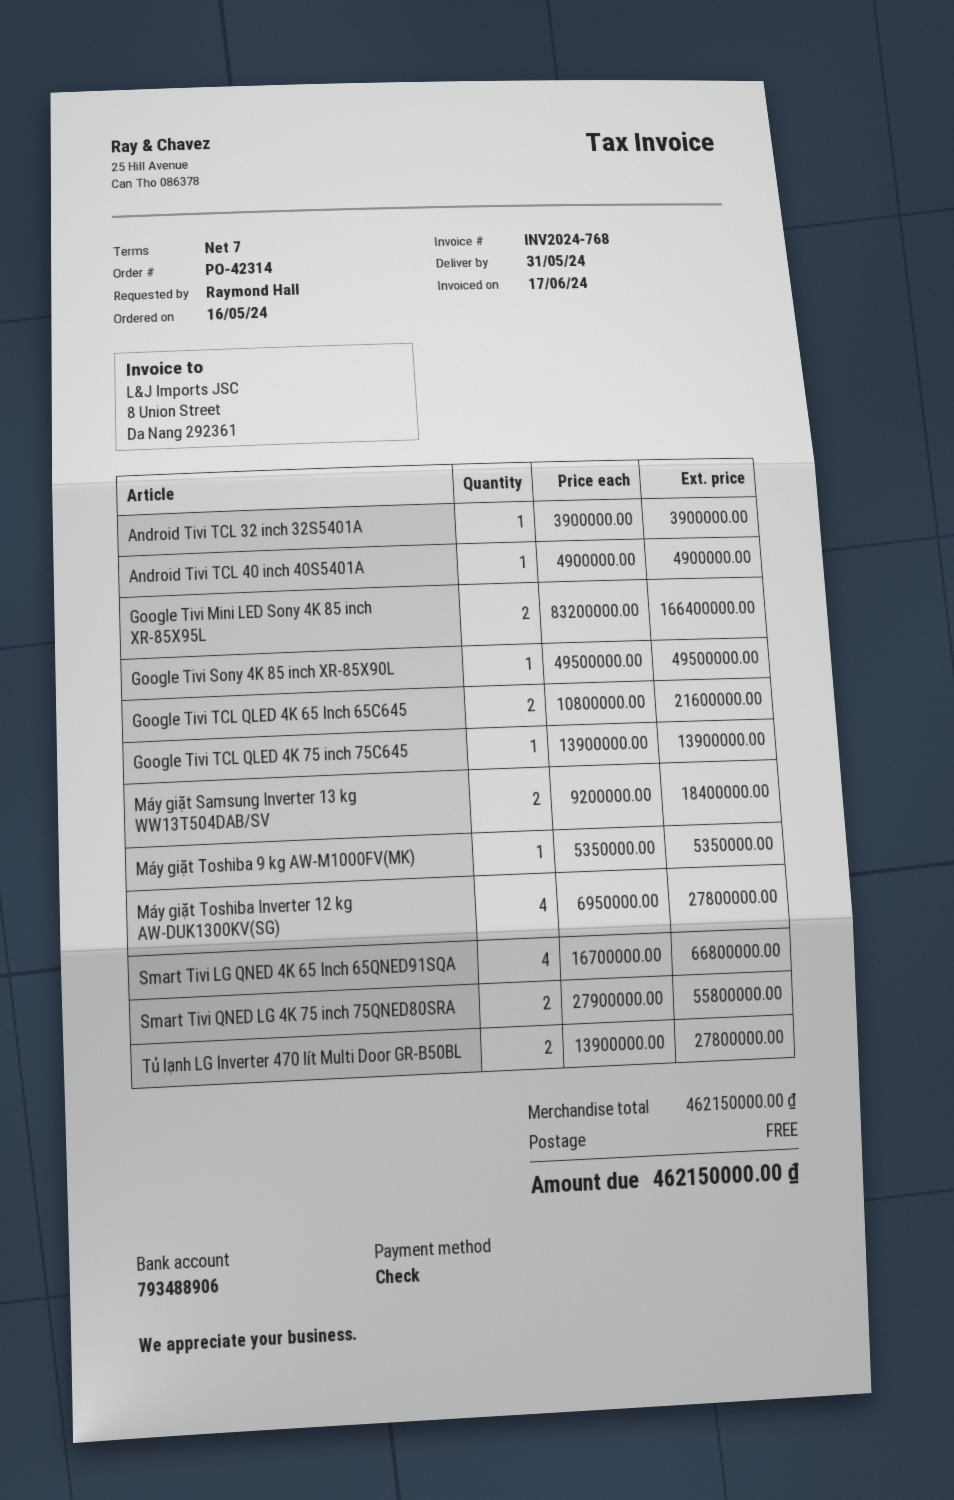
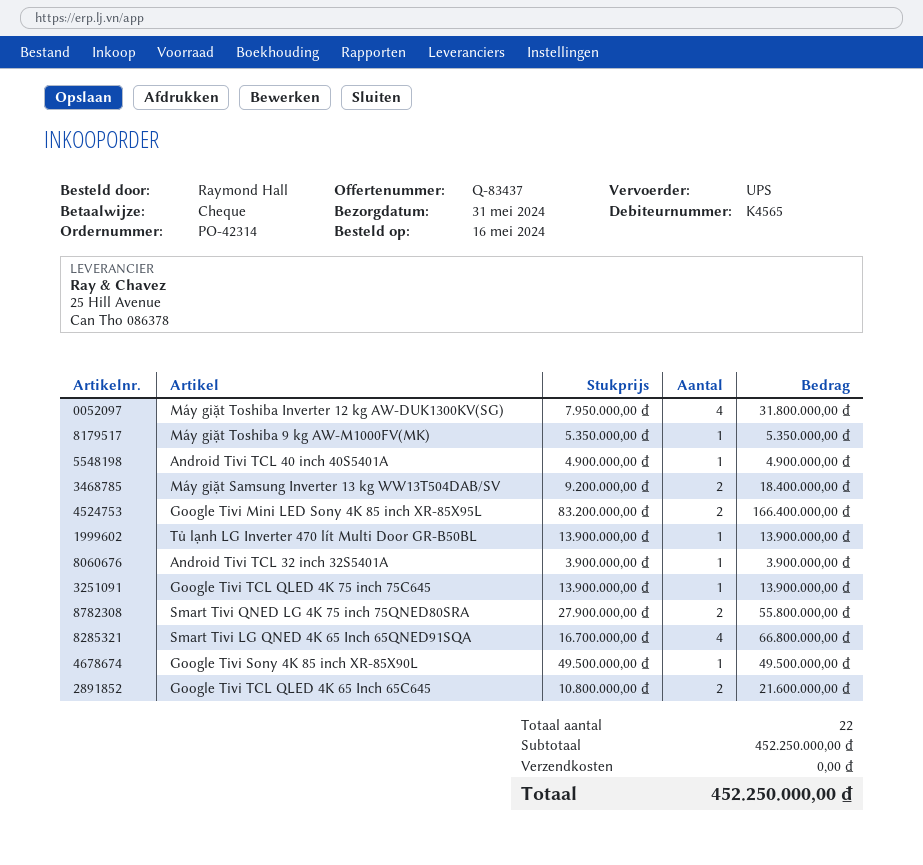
Máy giặt Toshiba Inverter 12 kg AW-DUK1300KV(SG): 4 x 6950000.00 = 27800000.00 -> 4 x 7950000.00 = 31800000.00
Tủ lạnh LG Inverter 470 lít Multi Door GR-B50BL: 2 x 13900000.00 = 27800000.00 -> 1 x 13900000.00 = 13900000.00
subtotal: 462150000.00 -> 452250000.00
total: 462150000.00 -> 452250000.00

